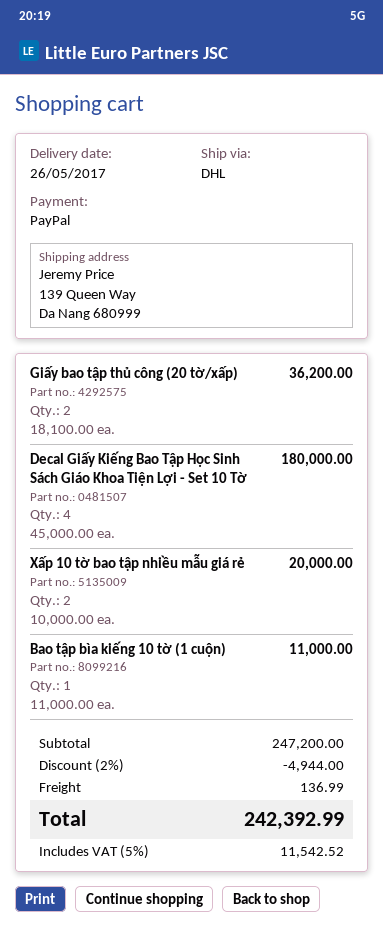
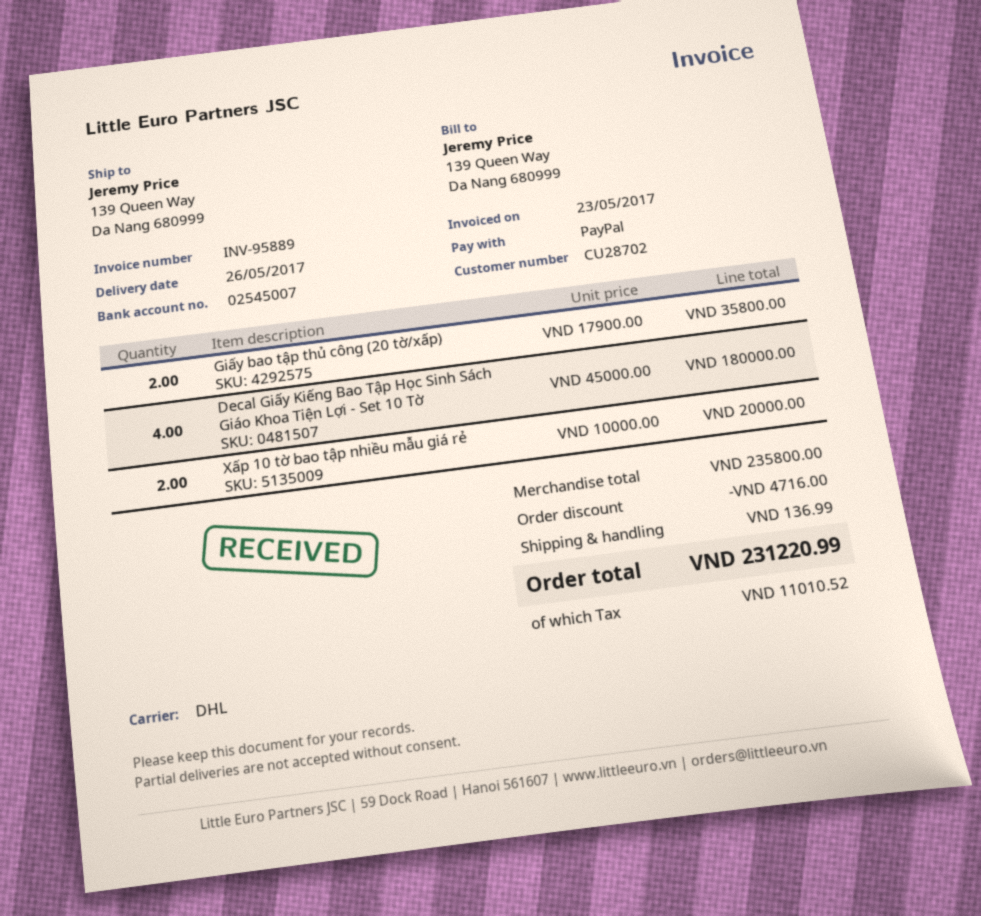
Giấy bao tập thủ công (20 tờ/xấp): 2 x 18100.00 = 36200.00 -> 2 x 17900.00 = 35800.00
Bao tập bìa kiếng 10 tờ (1 cuộn): 1 x 11000.00 = 11000.00 -> none
subtotal: 247200.00 -> 235800.00
discount: 4944.00 -> 4716.00
tax: 11542.52 -> 11010.52
total: 242392.99 -> 231220.99

